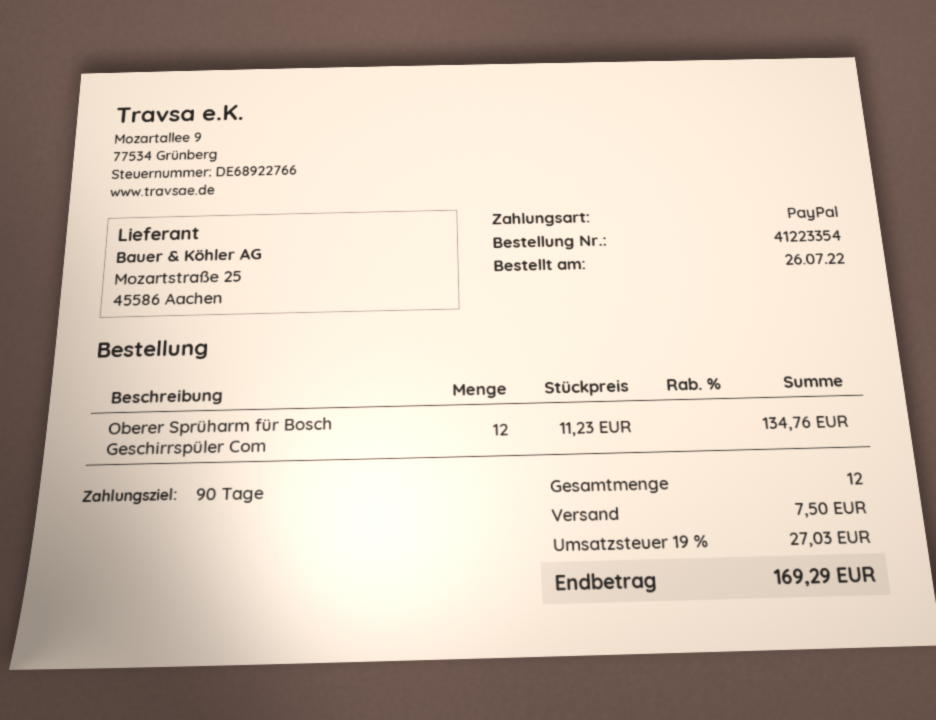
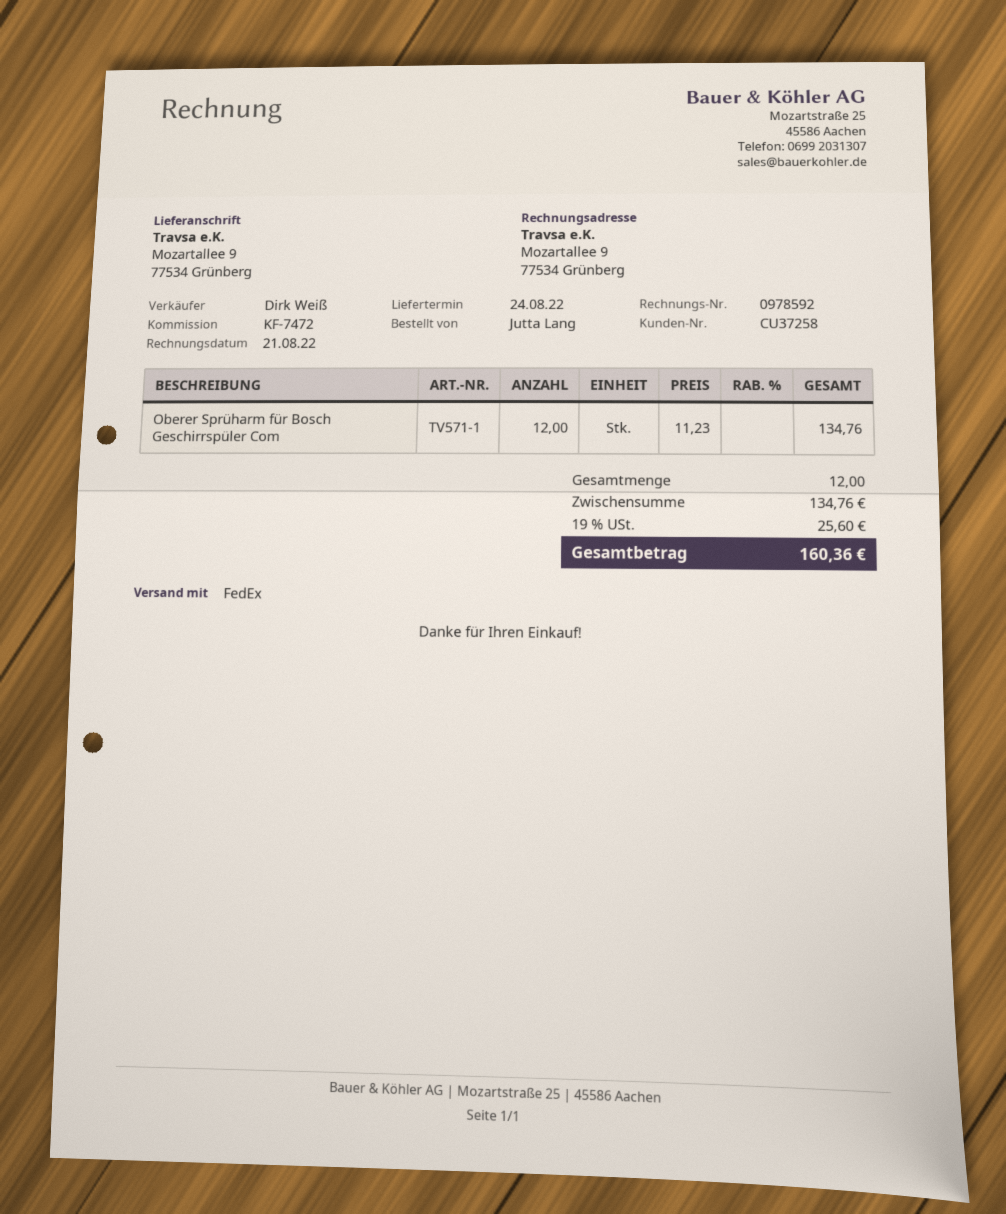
shipping: 7.50 -> none
tax: 19% = 27.03 -> 19% = 25.60
total: 169.29 -> 160.36

